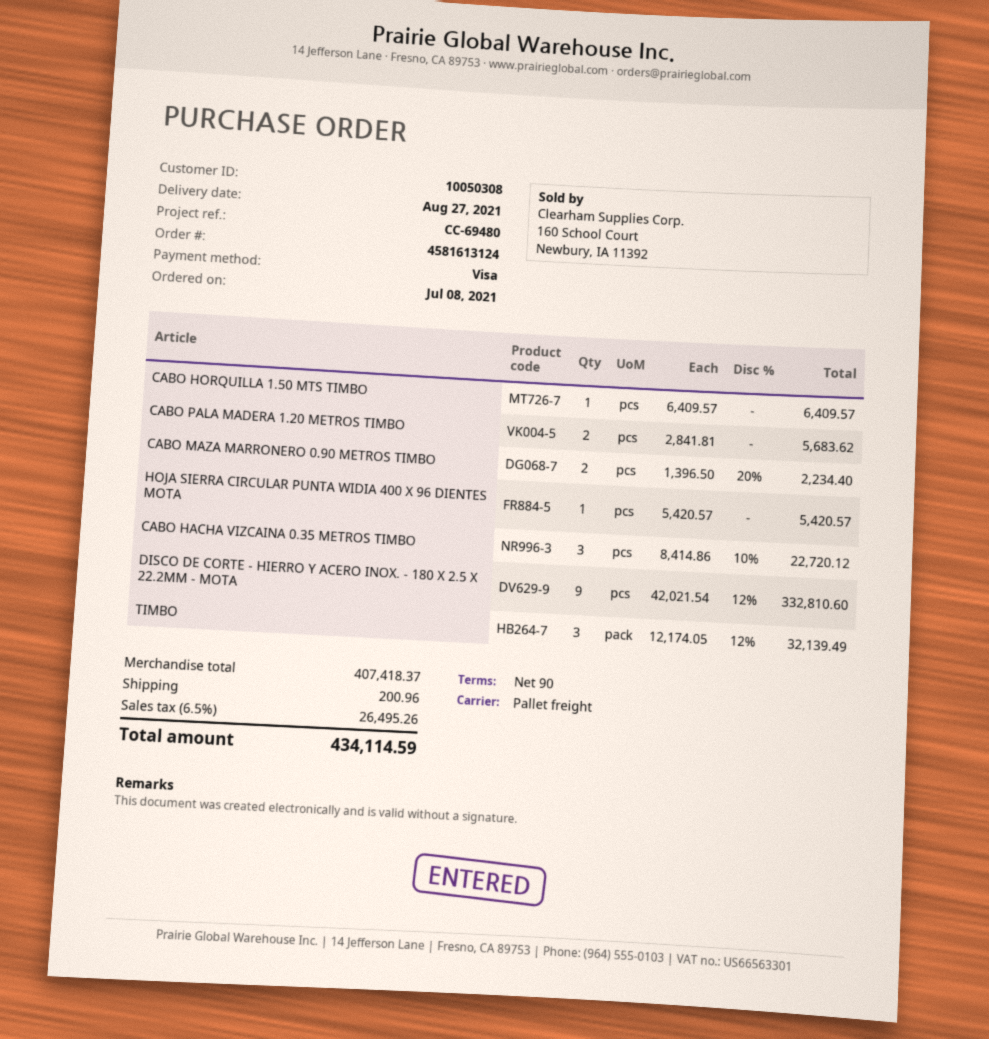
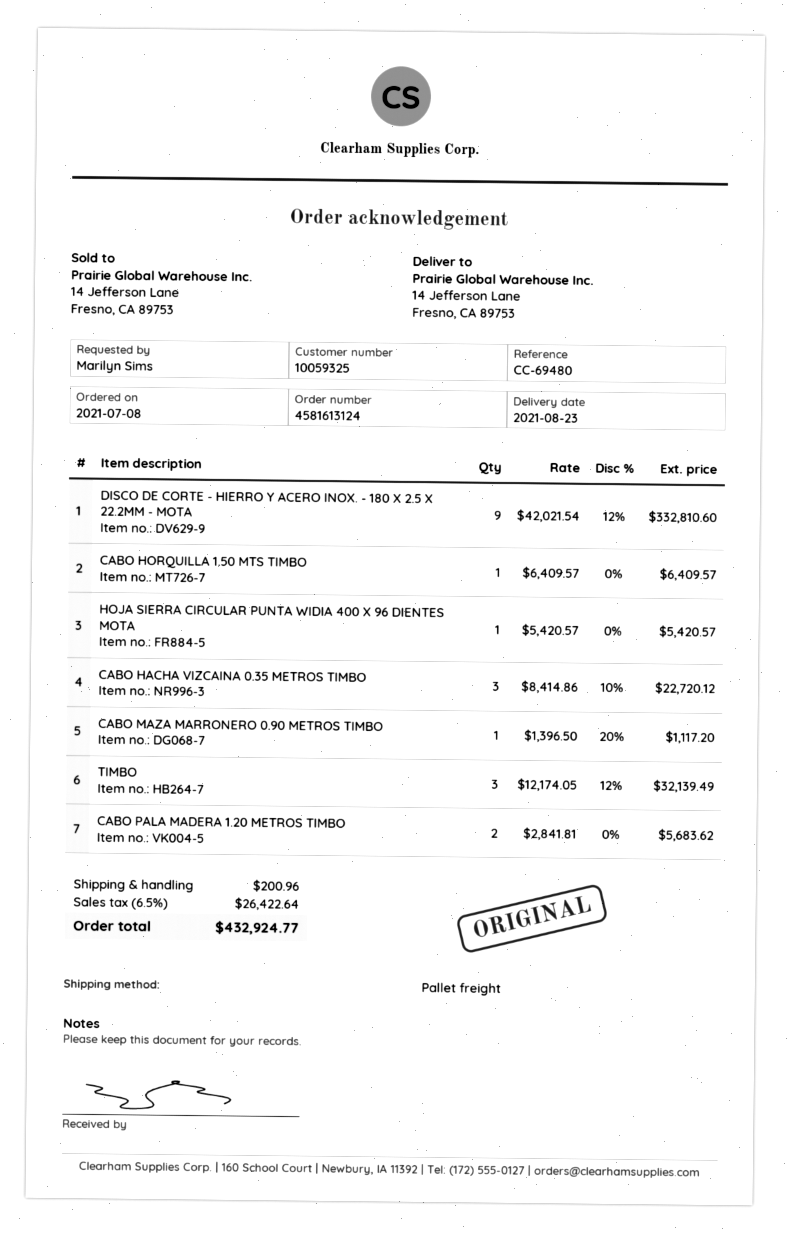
delivery date: 2021-08-27 -> 2021-08-23
customer number: 10050308 -> 10059325
CABO MAZA MARRONERO 0.90 METROS TIMBO: 2 x 1396.50 - 20% = 2234.40 -> 1 x 1396.50 - 20% = 1117.20
tax: 6.5% = 26495.26 -> 6.5% = 26422.64
total: 434114.59 -> 432924.77

